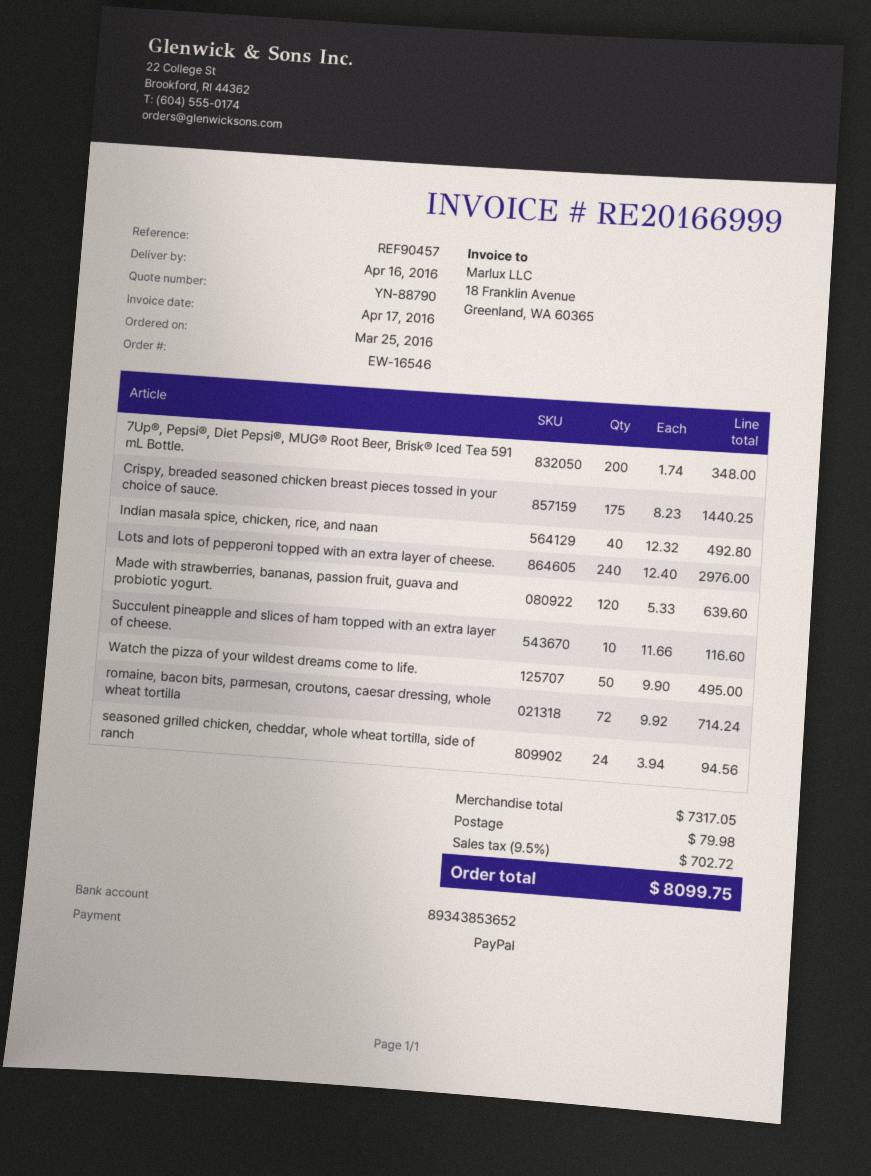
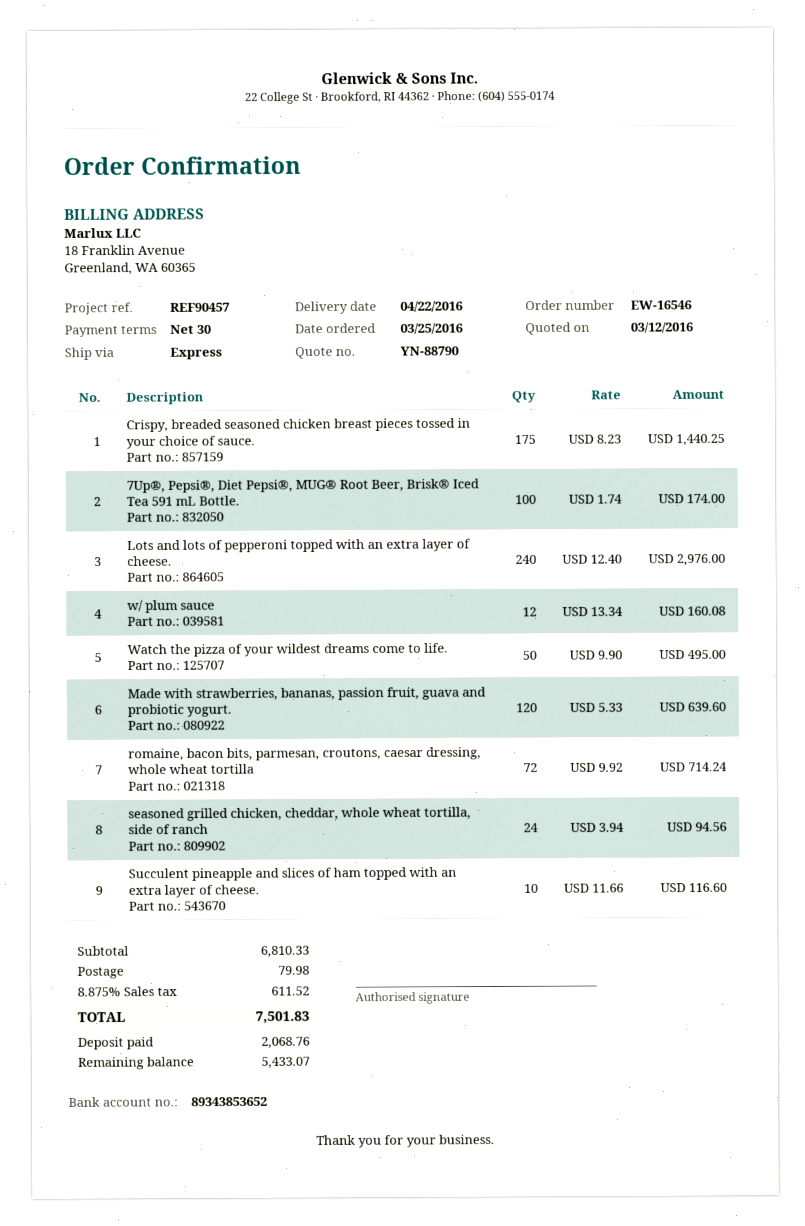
delivery date: 2016-04-16 -> 2016-04-22
7Up®, Pepsi®, Diet Pepsi®, MUG® Root Beer, Brisk® Iced Tea 591 mL Bottle.: 200 x 1.74 = 348.00 -> 100 x 1.74 = 174.00
Indian masala spice, chicken, rice, and naan: 40 x 12.32 = 492.80 -> none
w/ plum sauce: none -> 12 x 13.34 = 160.08
subtotal: 7317.05 -> 6810.33
tax: 9.5% = 702.72 -> 8.875% = 611.52
total: 8099.75 -> 7501.83

